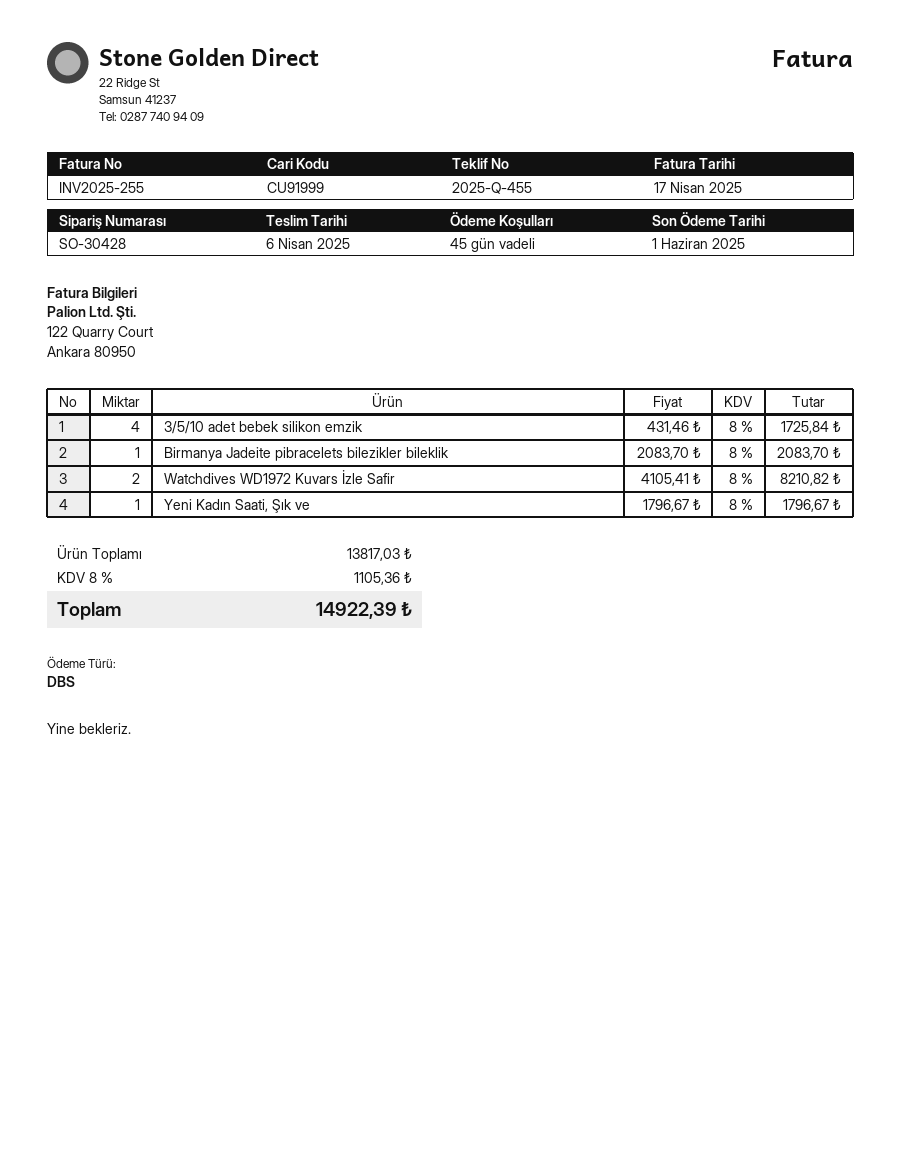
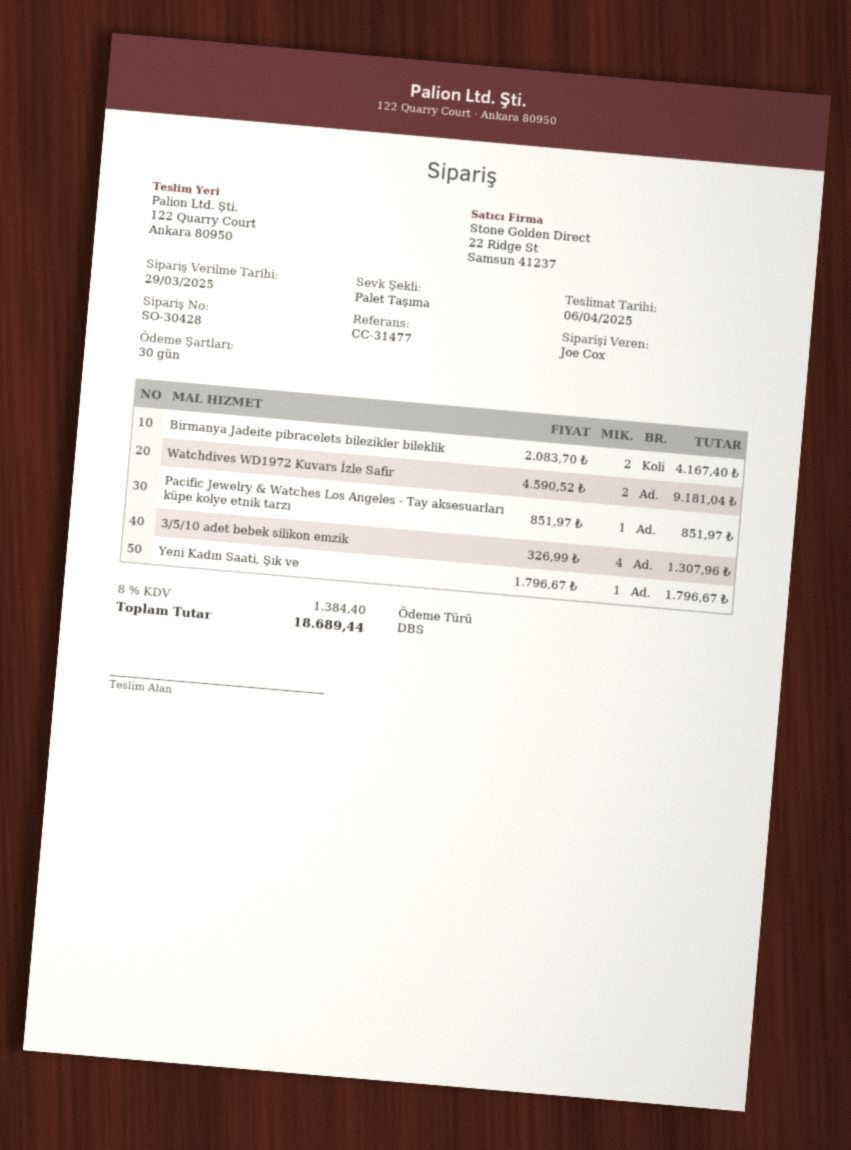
payment terms: 45 days -> 30 days
3/5/10 adet bebek silikon emzik: 4 x 431.46 = 1725.84 -> 4 x 326.99 = 1307.96
Birmanya Jadeite pibracelets bilezikler bileklik: 1 x 2083.70 = 2083.70 -> 2 x 2083.70 = 4167.40
Watchdives WD1972 Kuvars İzle Safir: 2 x 4105.41 = 8210.82 -> 2 x 4590.52 = 9181.04
Pacific Jewelry & Watches Los Angeles - Tay aksesuarları küpe kolye etnik tarzı: none -> 1 x 851.97 = 851.97
tax: 8% = 1105.36 -> 8% = 1384.40
total: 14922.39 -> 18689.44

